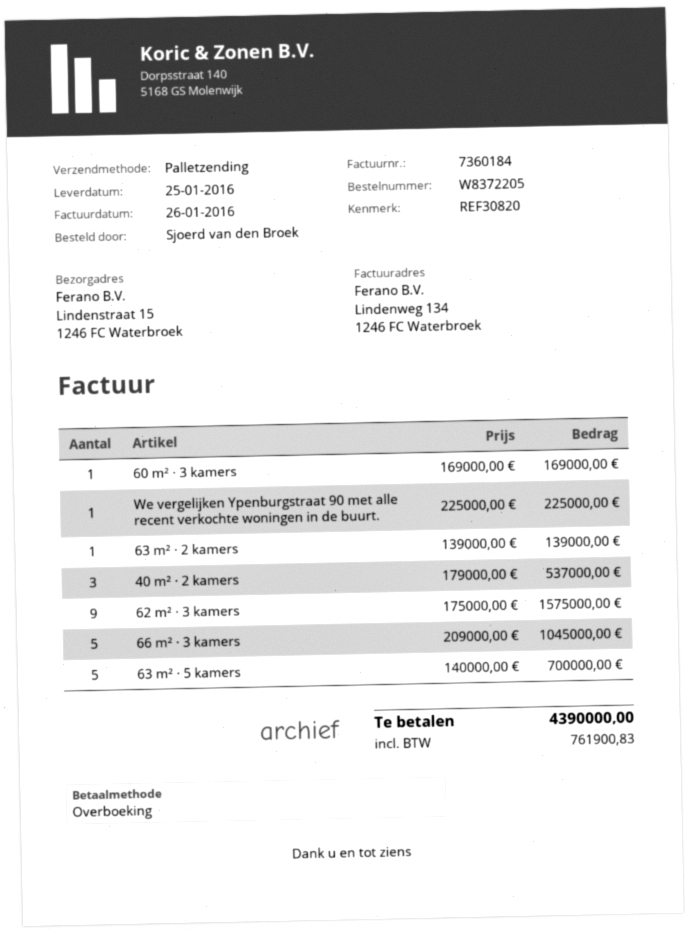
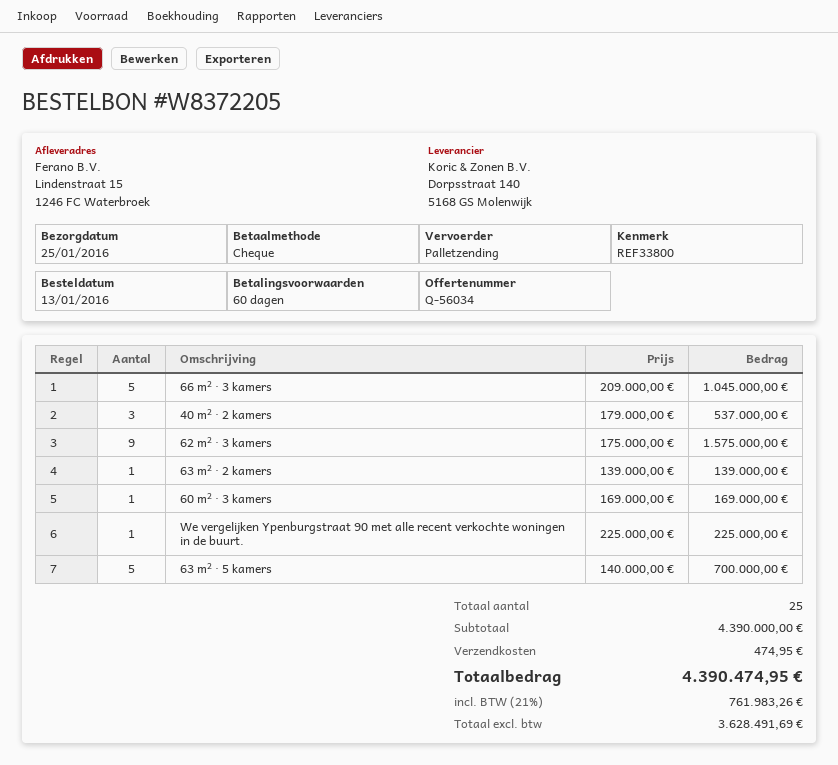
reference: REF30820 -> REF33800
payment method: bank transfer -> cheque
shipping: none -> 474.95
tax: 761900.83 -> 761983.26
total: 4390000.00 -> 4390474.95

